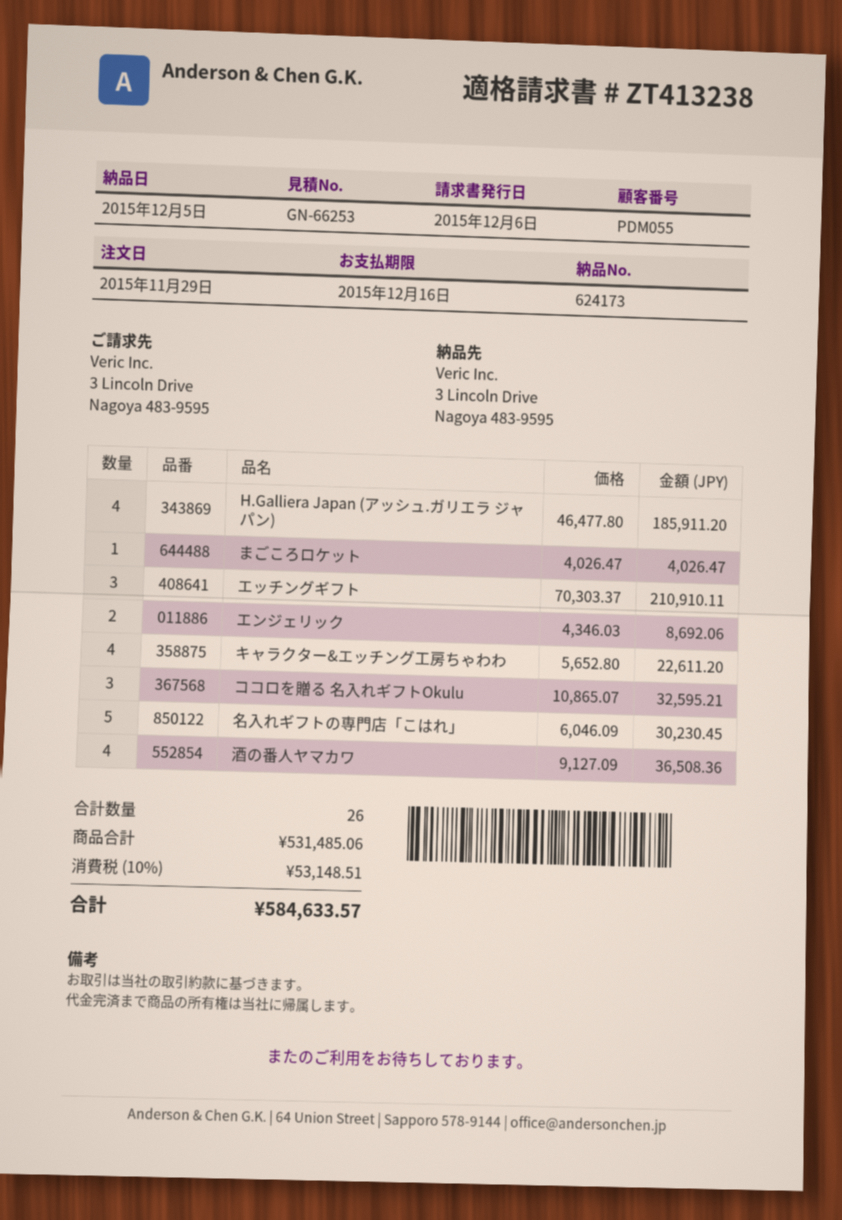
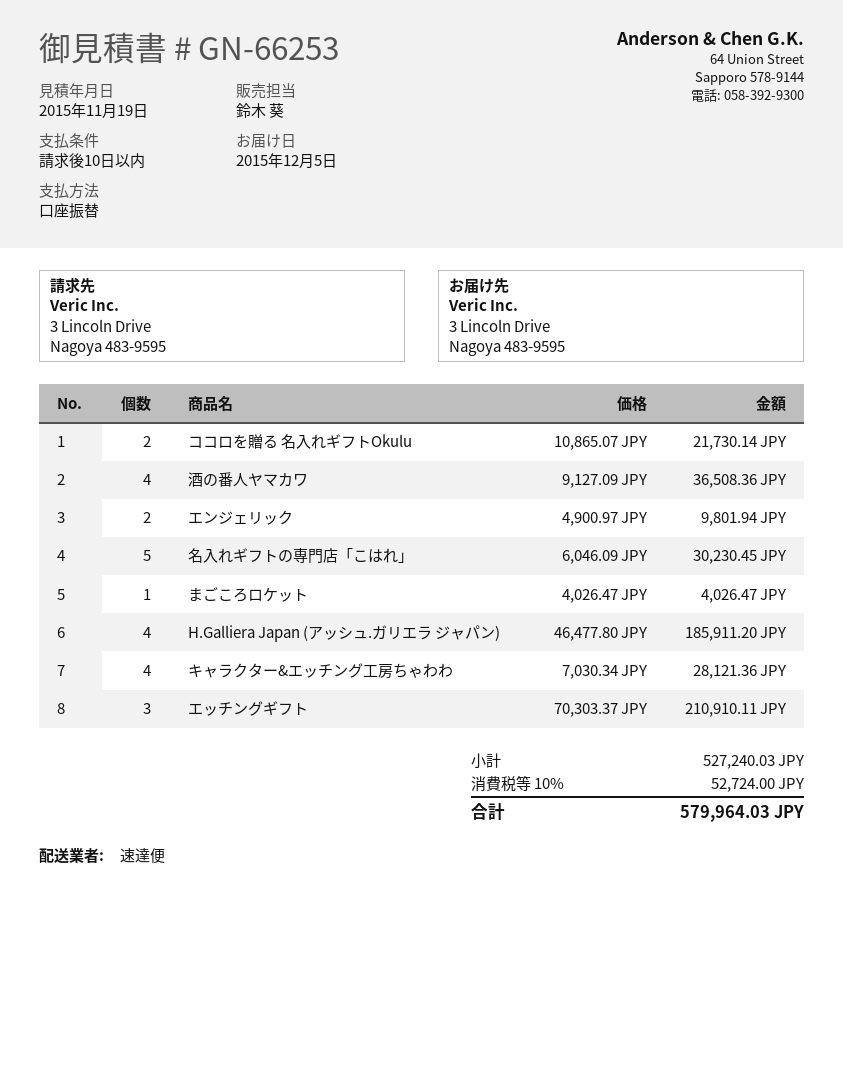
エンジェリック: 2 x 4346.03 = 8692.06 -> 2 x 4900.97 = 9801.94
キャラクター&エッチング工房ちゃわわ: 4 x 5652.80 = 22611.20 -> 4 x 7030.34 = 28121.36
ココロを贈る 名入れギフトOkulu: 3 x 10865.07 = 32595.21 -> 2 x 10865.07 = 21730.14
subtotal: 531485.06 -> 527240.03
tax: 10% = 53148.51 -> 10% = 52724.00
total: 584633.57 -> 579964.03

